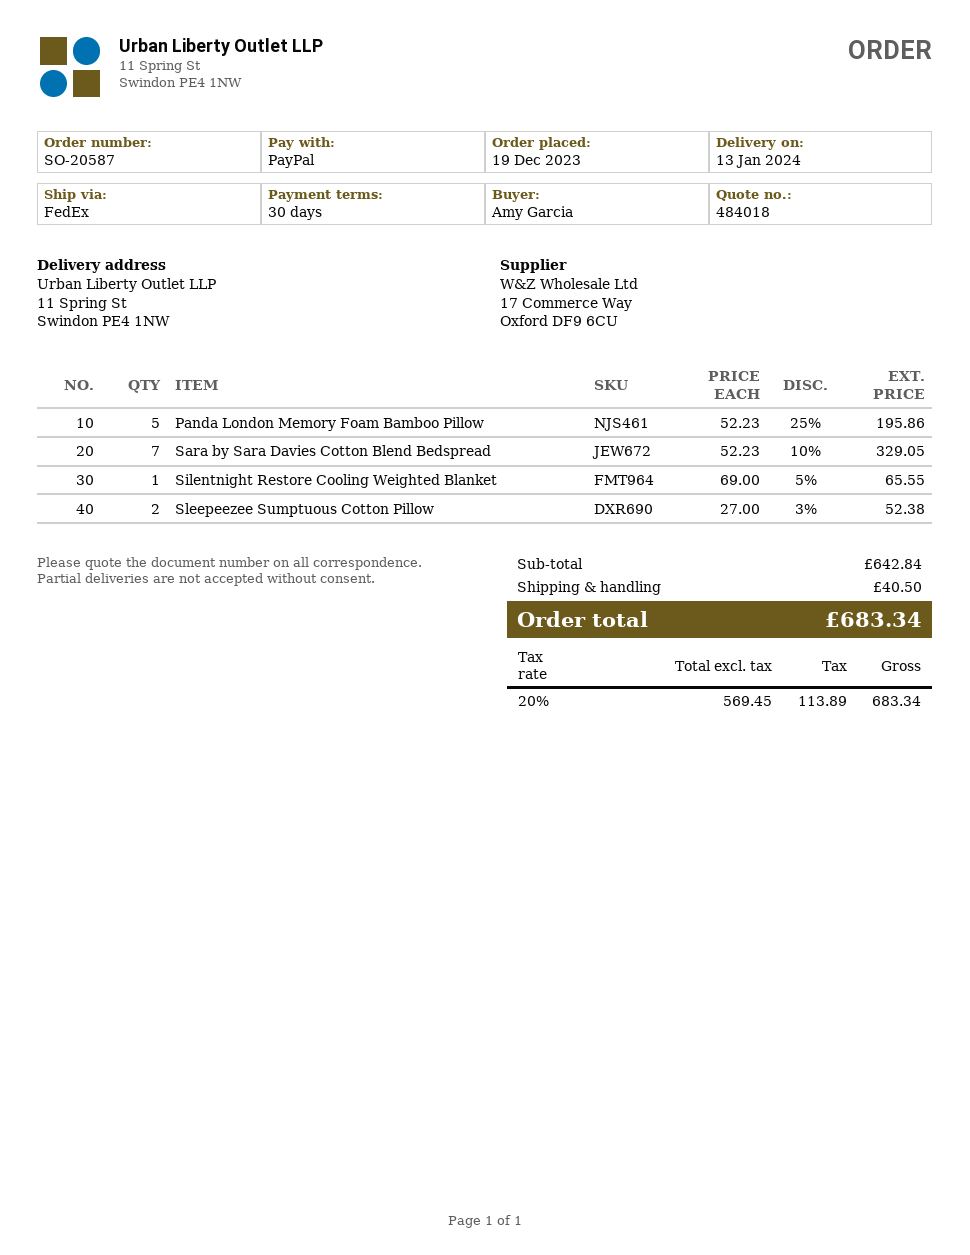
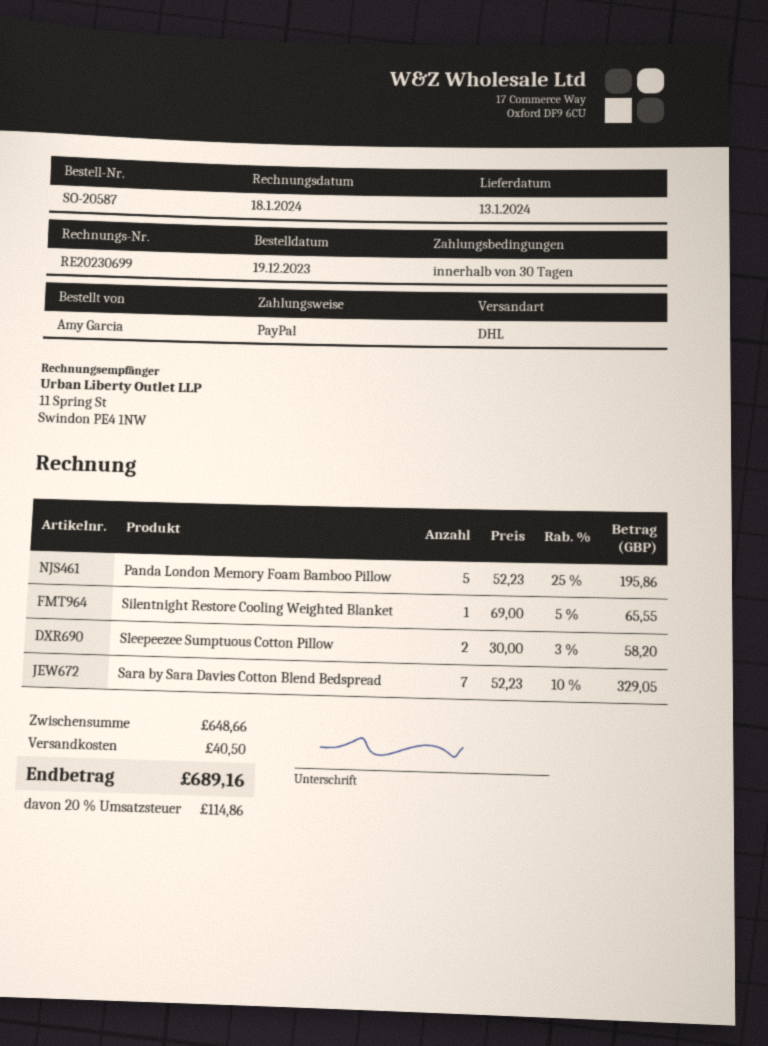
shipping method: FedEx -> DHL
Sleepeezee Sumptuous Cotton Pillow: 2 x 27.00 - 3% = 52.38 -> 2 x 30.00 - 3% = 58.20
subtotal: 642.84 -> 648.66
tax: 20% = 113.89 -> 20% = 114.86
total: 683.34 -> 689.16

